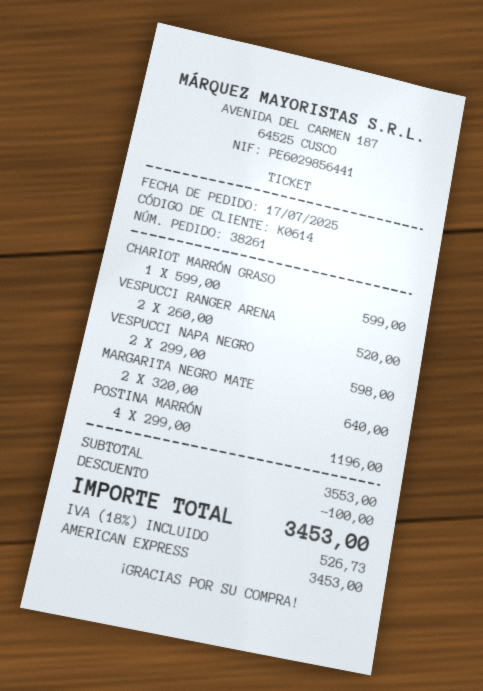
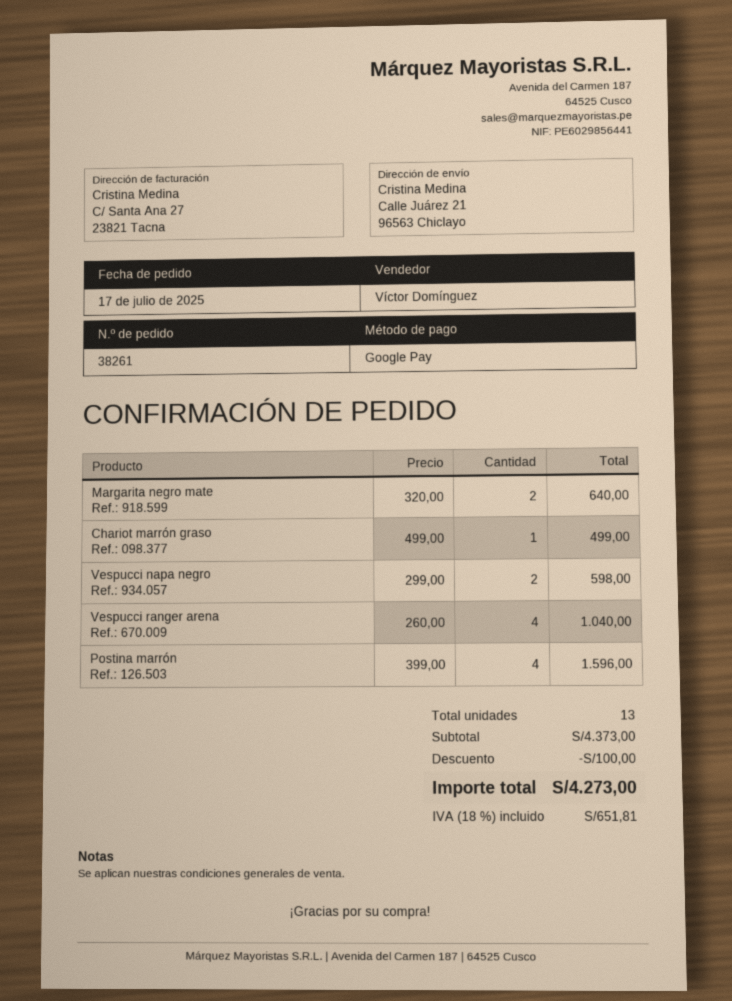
payment method: American Express -> Google Pay
CHARIOT MARRÓN GRASO: 1 x 599.00 = 599.00 -> 1 x 499.00 = 499.00
VESPUCCI RANGER ARENA: 2 x 260.00 = 520.00 -> 4 x 260.00 = 1040.00
POSTINA MARRÓN: 4 x 299.00 = 1196.00 -> 4 x 399.00 = 1596.00
subtotal: 3553.00 -> 4373.00
tax: 18% = 526.73 -> 18% = 651.81
total: 3453.00 -> 4273.00

